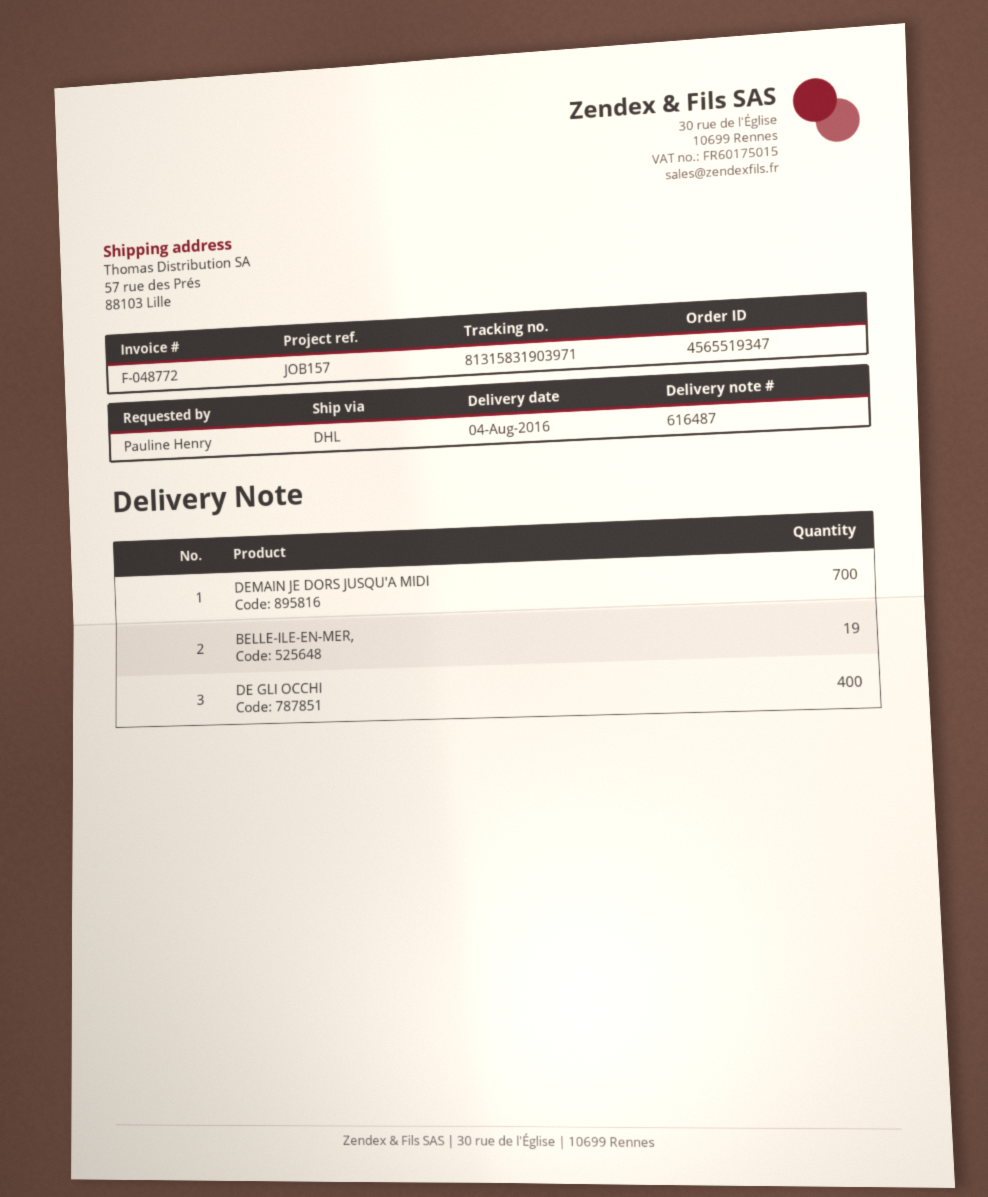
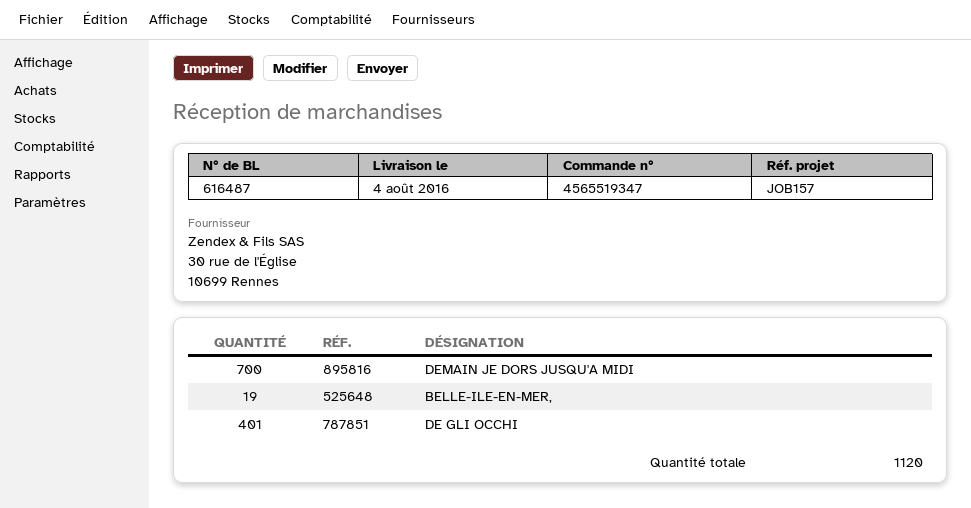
DE GLI OCCHI: 400 -> 401

